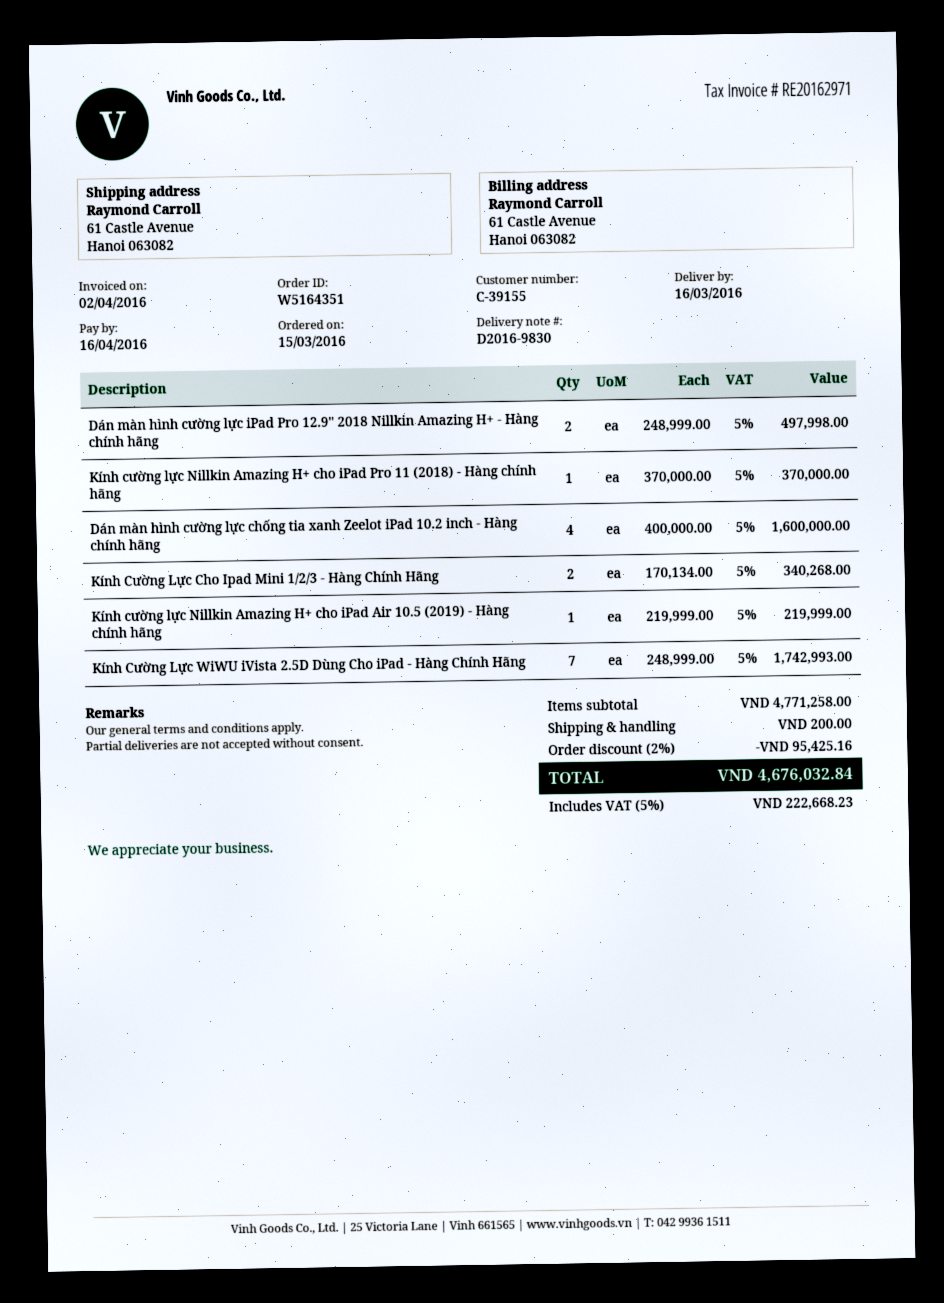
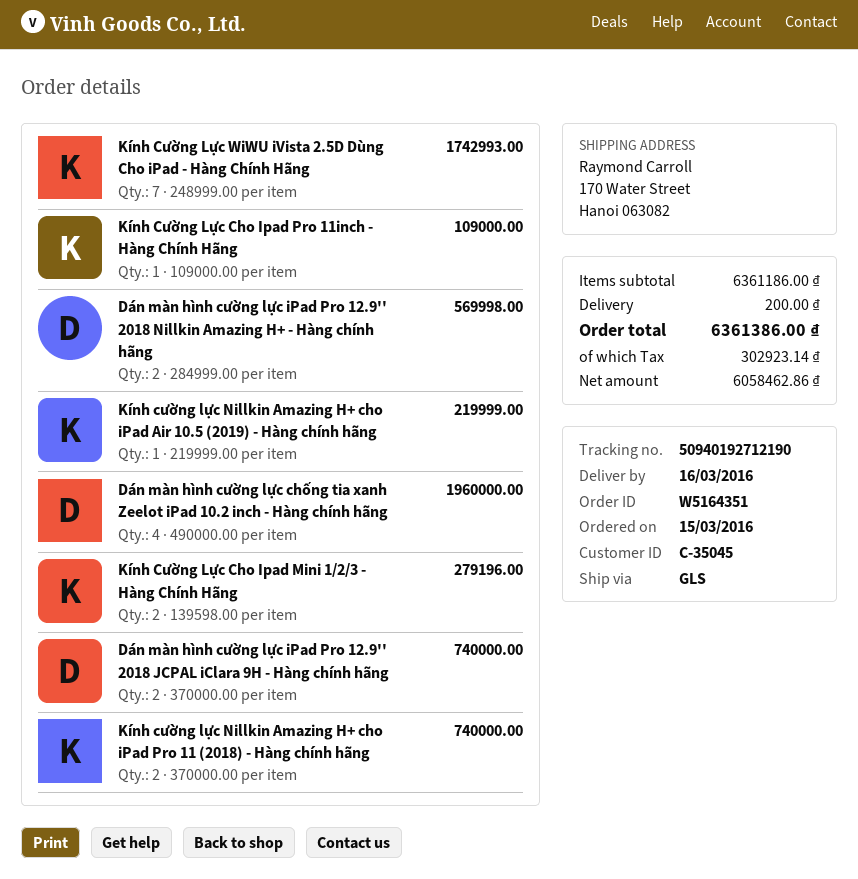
customer number: C-39155 -> C-35045
ship to: 61 Castle Avenue, Hanoi 063082 -> 170 Water Street, Hanoi 063082
Dán màn hình cường lực iPad Pro 12.9'' 2018 Nillkin Amazing H+ - Hàng chính hãng: 2 x 248999.00 = 497998.00 -> 2 x 284999.00 = 569998.00
Kính cường lực Nillkin Amazing H+ cho iPad Pro 11 (2018) - Hàng chính hãng: 1 x 370000.00 = 370000.00 -> 2 x 370000.00 = 740000.00
Dán màn hình cường lực chống tia xanh Zeelot iPad 10.2 inch - Hàng chính hãng: 4 x 400000.00 = 1600000.00 -> 4 x 490000.00 = 1960000.00
Kính Cường Lực Cho Ipad Mini 1/2/3 - Hàng Chính Hãng: 2 x 170134.00 = 340268.00 -> 2 x 139598.00 = 279196.00
Kính Cường Lực Cho Ipad Pro 11inch - Hàng Chính Hãng: none -> 1 x 109000.00 = 109000.00
Dán màn hình cường lực iPad Pro 12.9'' 2018 JCPAL iClara 9H - Hàng chính hãng: none -> 2 x 370000.00 = 740000.00
subtotal: 4771258.00 -> 6361186.00
discount: 2% = 95425.16 -> none
tax: 222668.23 -> 302923.14
total: 4676032.84 -> 6361386.00

